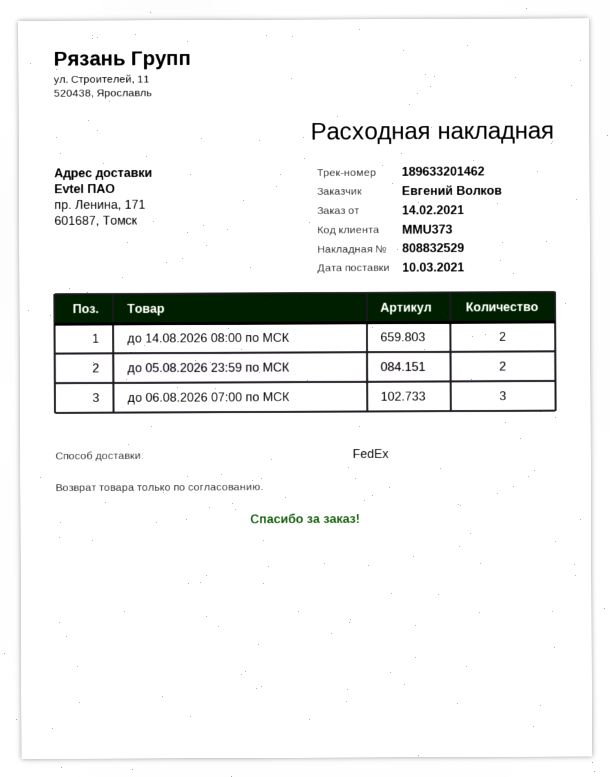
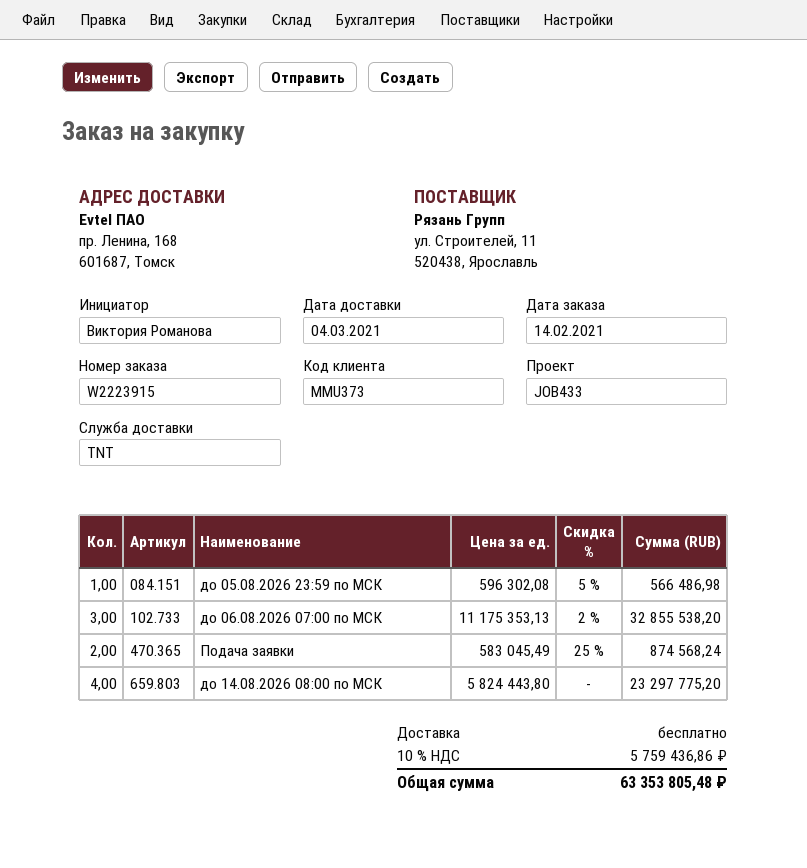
delivery date: 2021-03-10 -> 2021-03-04
ordered by: Евгений Волков -> Виктория Романова
shipping method: FedEx -> TNT
ship to: пр. Ленина, 171, 601687, Томск -> пр. Ленина, 168, 601687, Томск
до 14.08.2026 08:00 по МСК: 2 -> 4
до 05.08.2026 23:59 по МСК: 2 -> 1
Подача заявки: none -> 2

